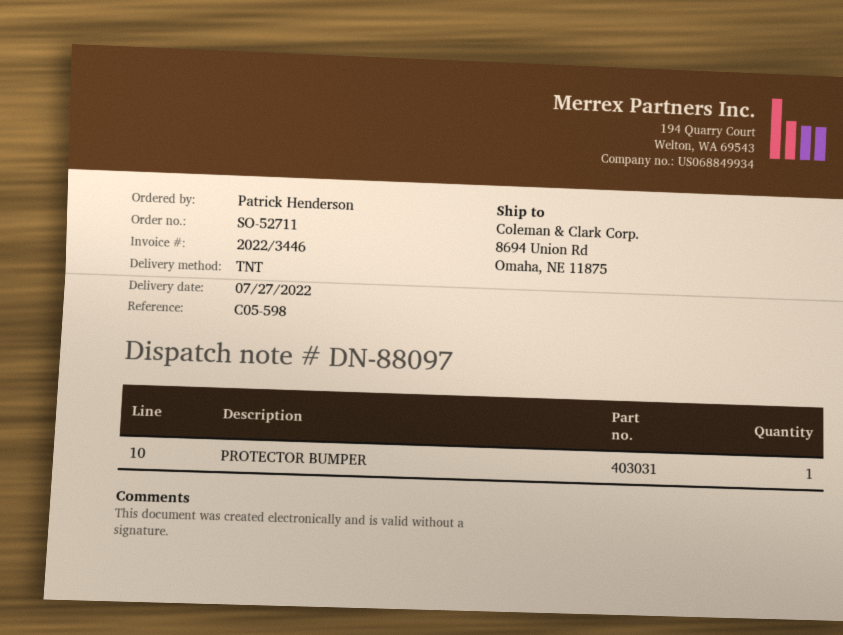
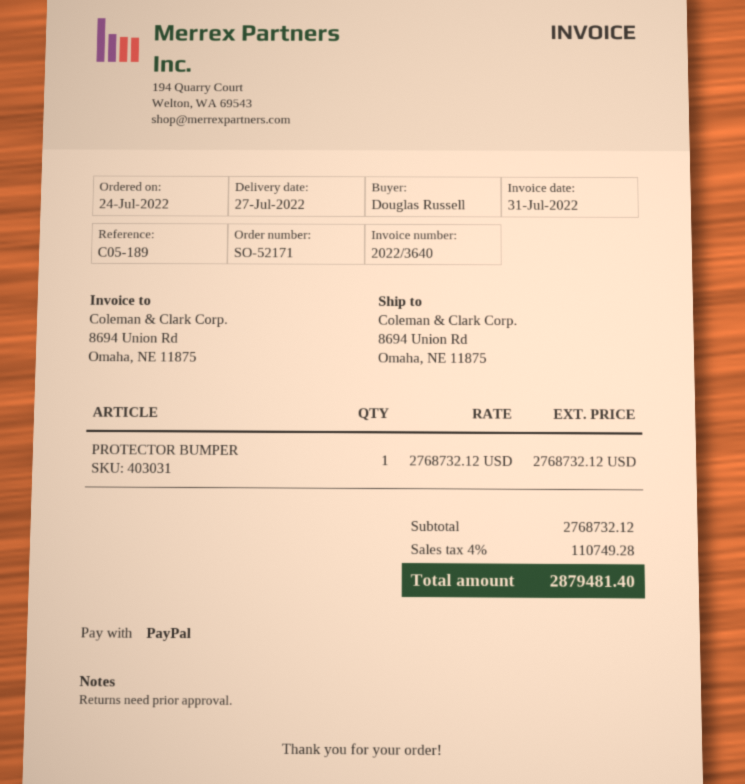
order number: SO-52711 -> SO-52171
invoice number: 2022/3446 -> 2022/3640
reference: C05-598 -> C05-189
ordered by: Patrick Henderson -> Douglas Russell

